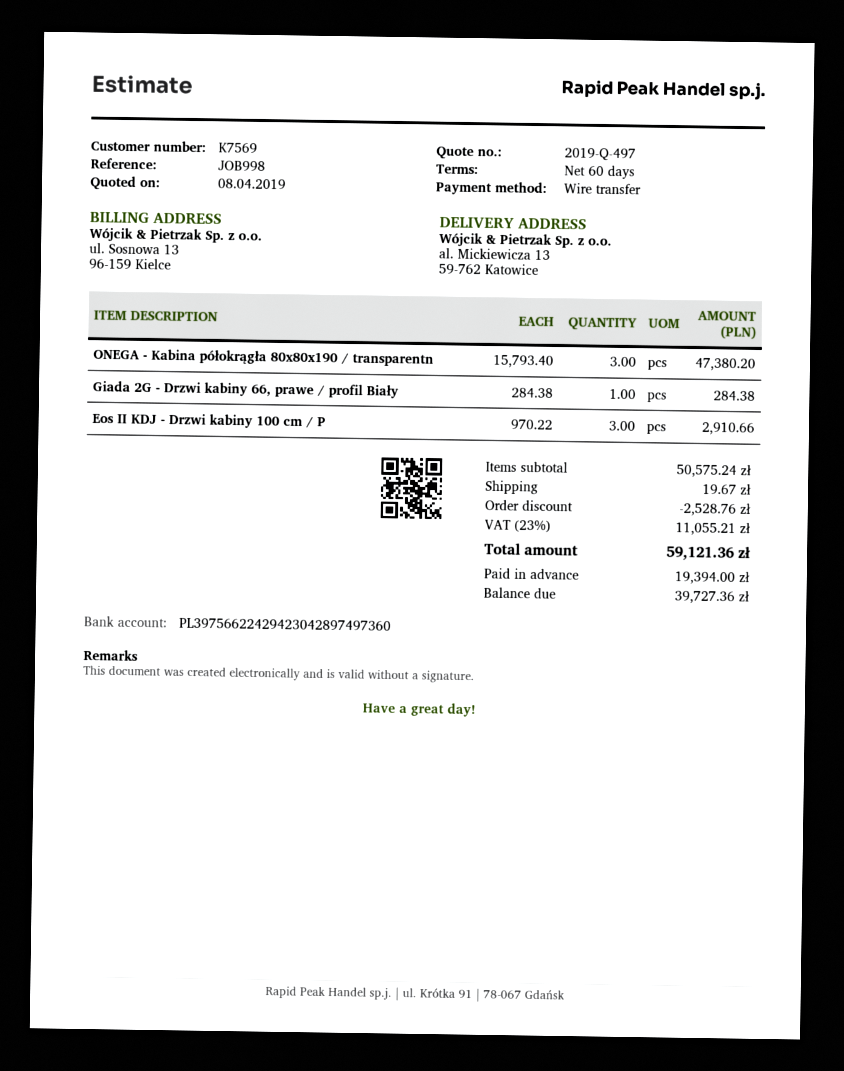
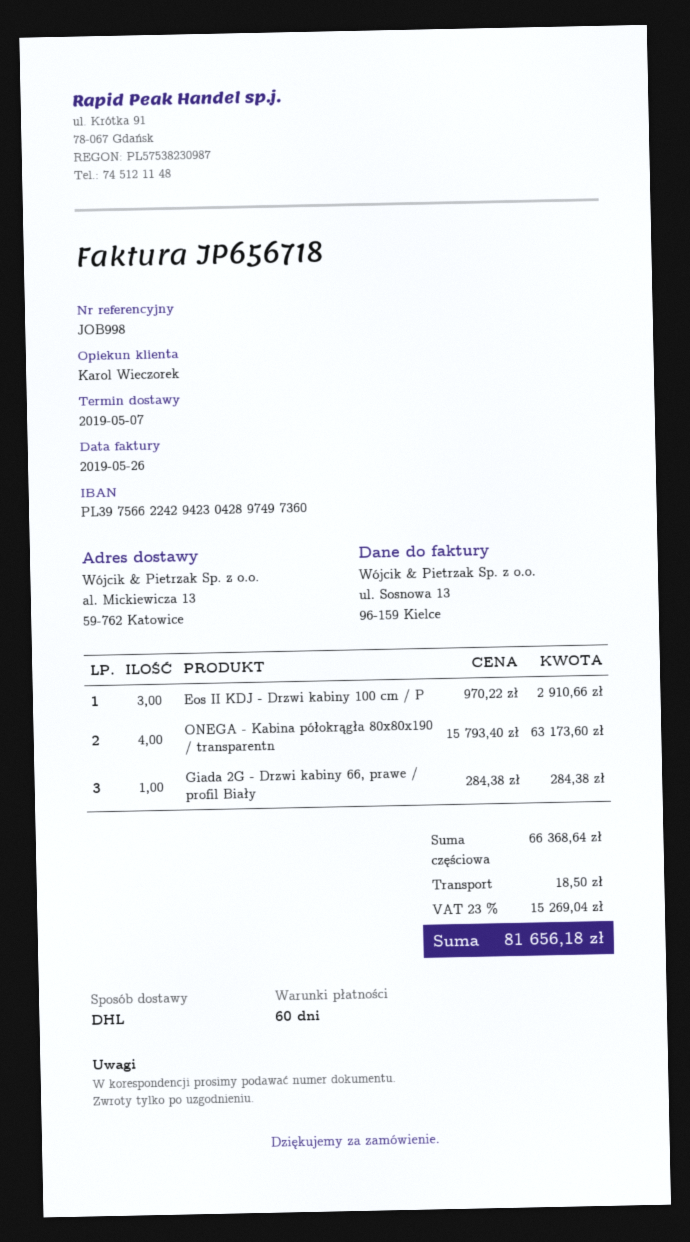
ONEGA - Kabina półokrągła 80x80x190 / transparentn: 3 x 15793.40 = 47380.20 -> 4 x 15793.40 = 63173.60
subtotal: 50575.24 -> 66368.64
discount: 2528.76 -> none
shipping: 19.67 -> 18.50
tax: 23% = 11055.21 -> 23% = 15269.04
total: 59121.36 -> 81656.18

